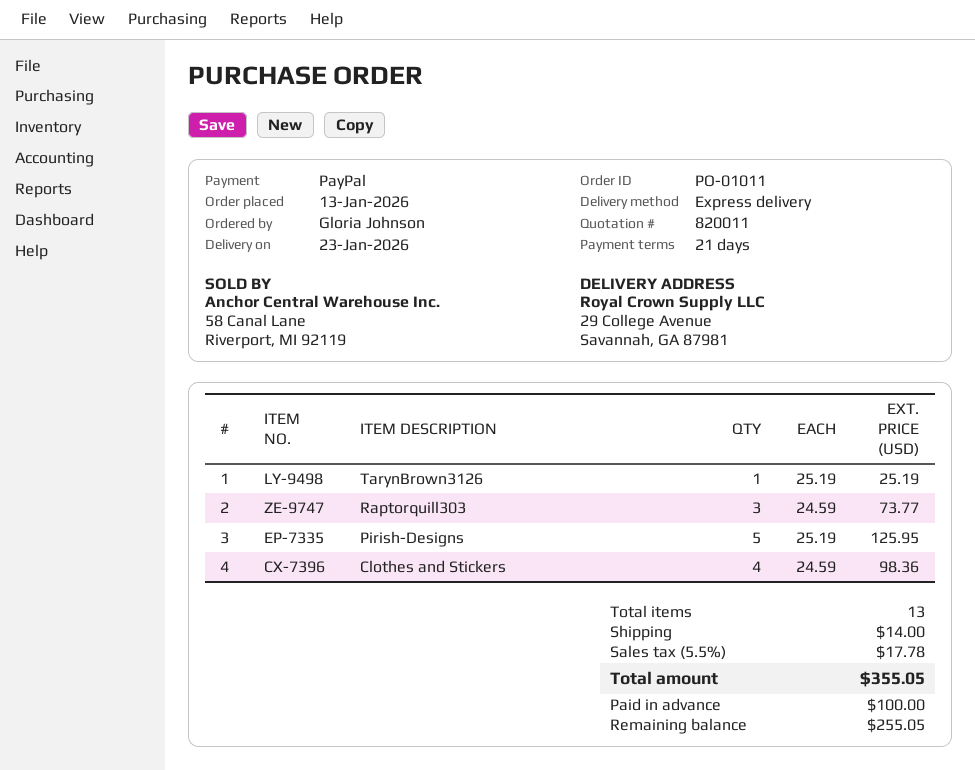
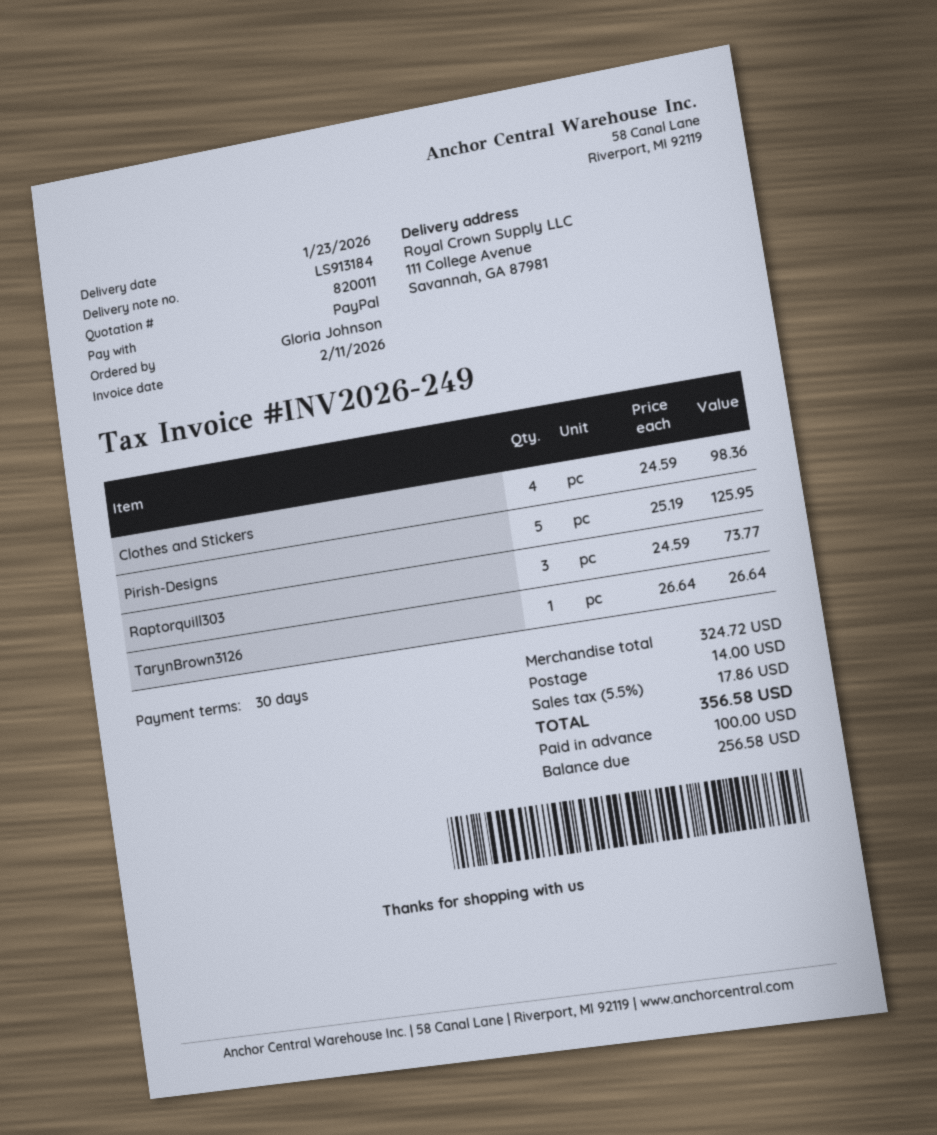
payment terms: 21 days -> 30 days
ship to: 29 College Avenue, Savannah, GA 87981 -> 111 College Avenue, Savannah, GA 87981
TarynBrown3126: 1 x 25.19 = 25.19 -> 1 x 26.64 = 26.64
tax: 5.5% = 17.78 -> 5.5% = 17.86
total: 355.05 -> 356.58
balance: 255.05 -> 256.58

